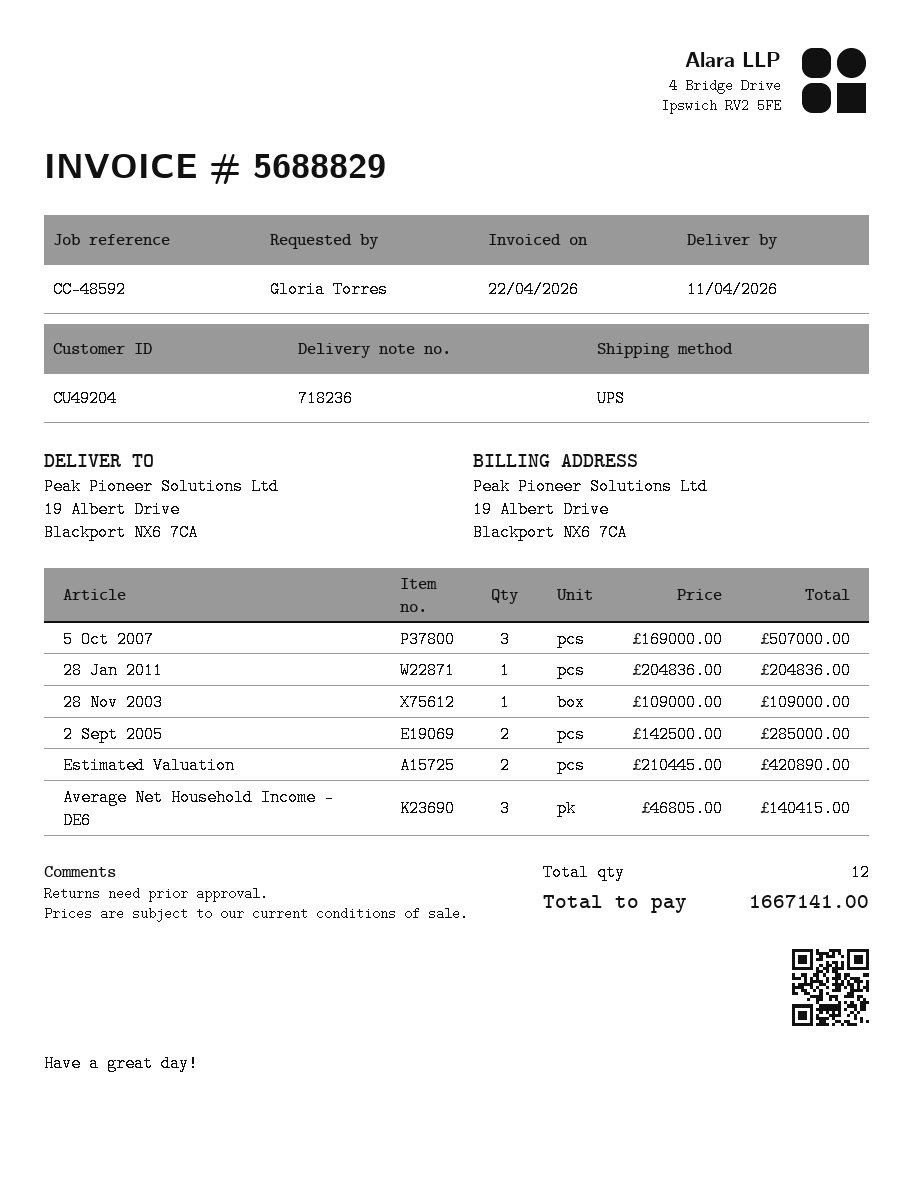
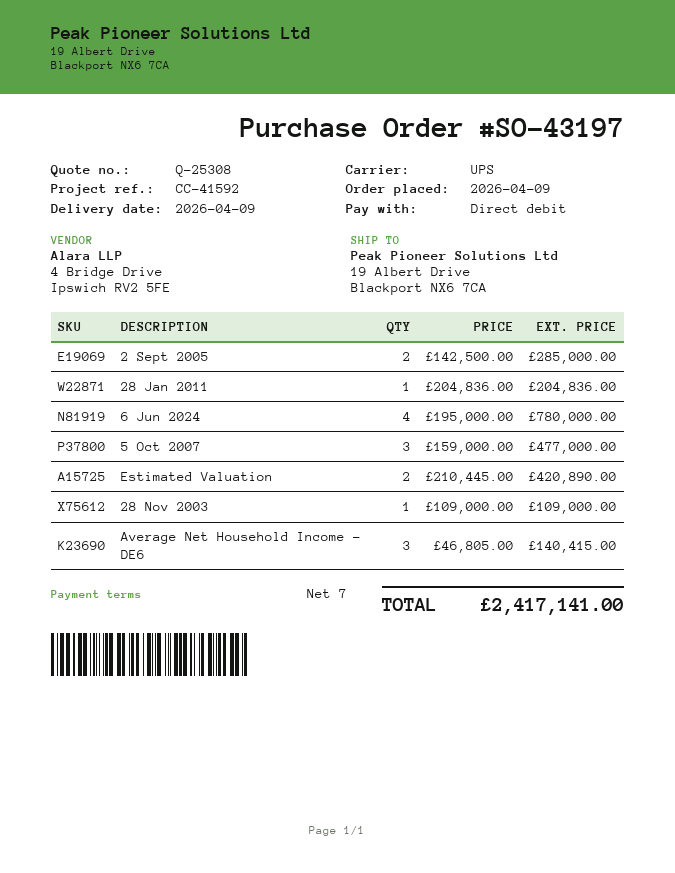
delivery date: 2026-04-11 -> 2026-04-09
reference: CC-48592 -> CC-41592
5 Oct 2007: 3 x 169000.00 = 507000.00 -> 3 x 159000.00 = 477000.00
6 Jun 2024: none -> 4 x 195000.00 = 780000.00
total: 1667141.00 -> 2417141.00

